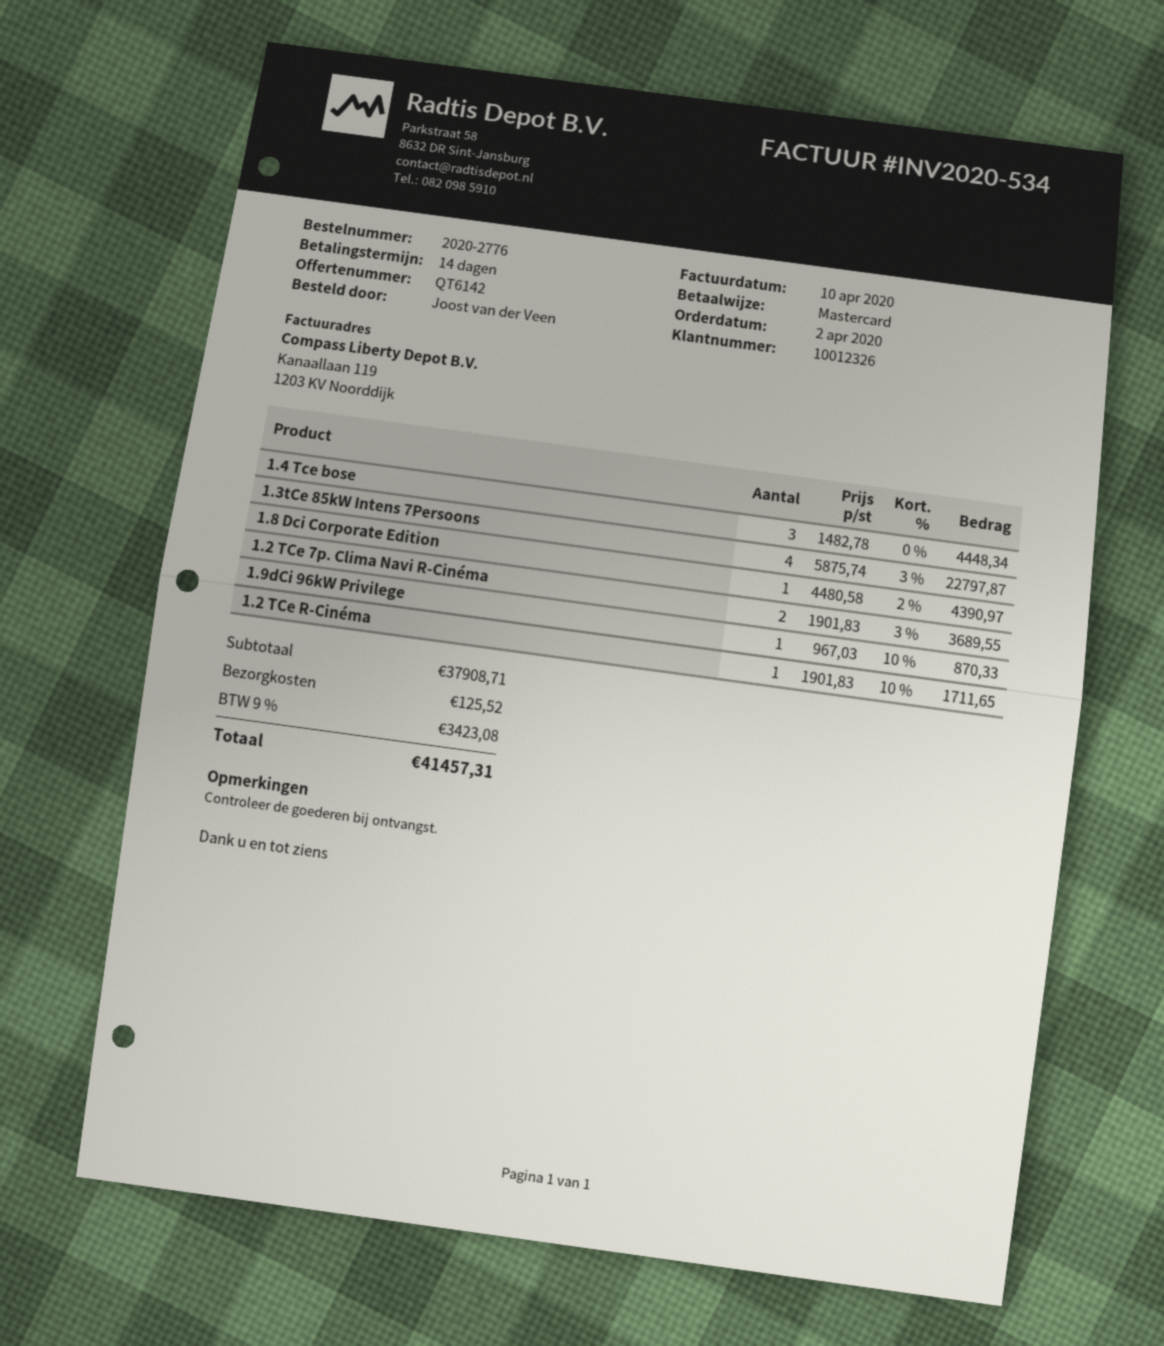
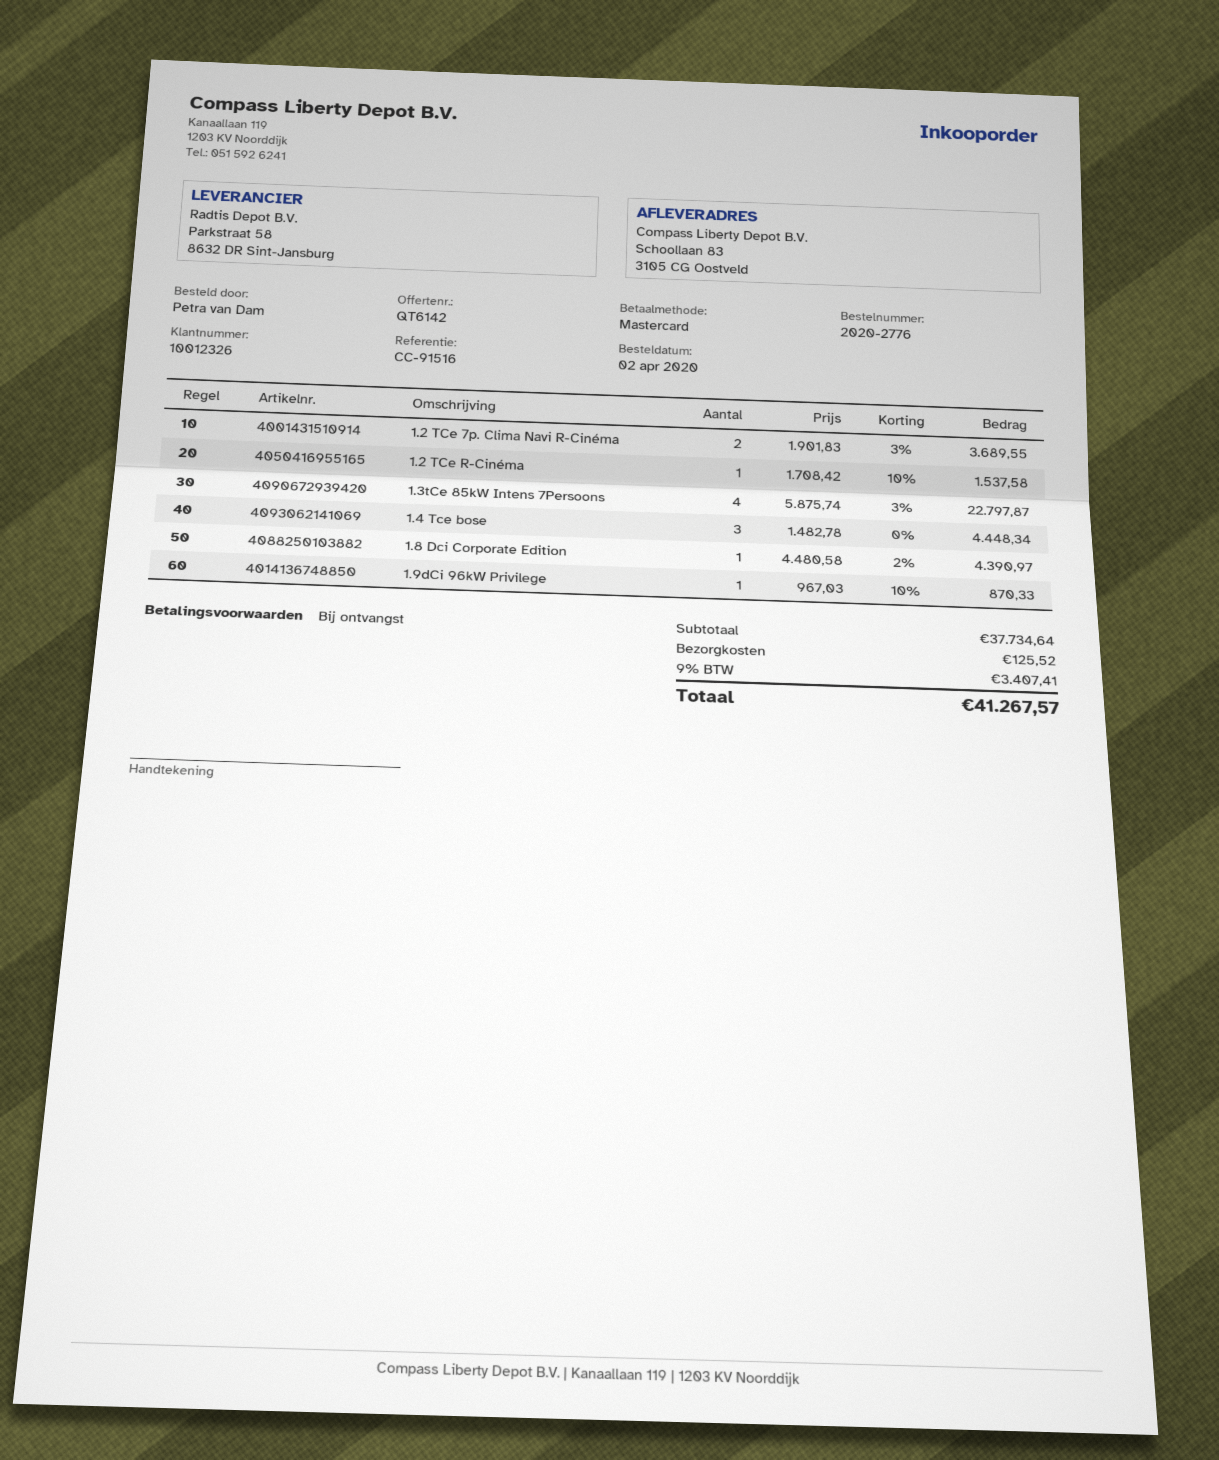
payment terms: 14 days -> on receipt
ordered by: Joost van der Veen -> Petra van Dam
1.2 TCe R-Cinéma: 1 x 1901.83 - 10% = 1711.65 -> 1 x 1708.42 - 10% = 1537.58
subtotal: 37908.71 -> 37734.64
tax: 9% = 3423.08 -> 9% = 3407.41
total: 41457.31 -> 41267.57

